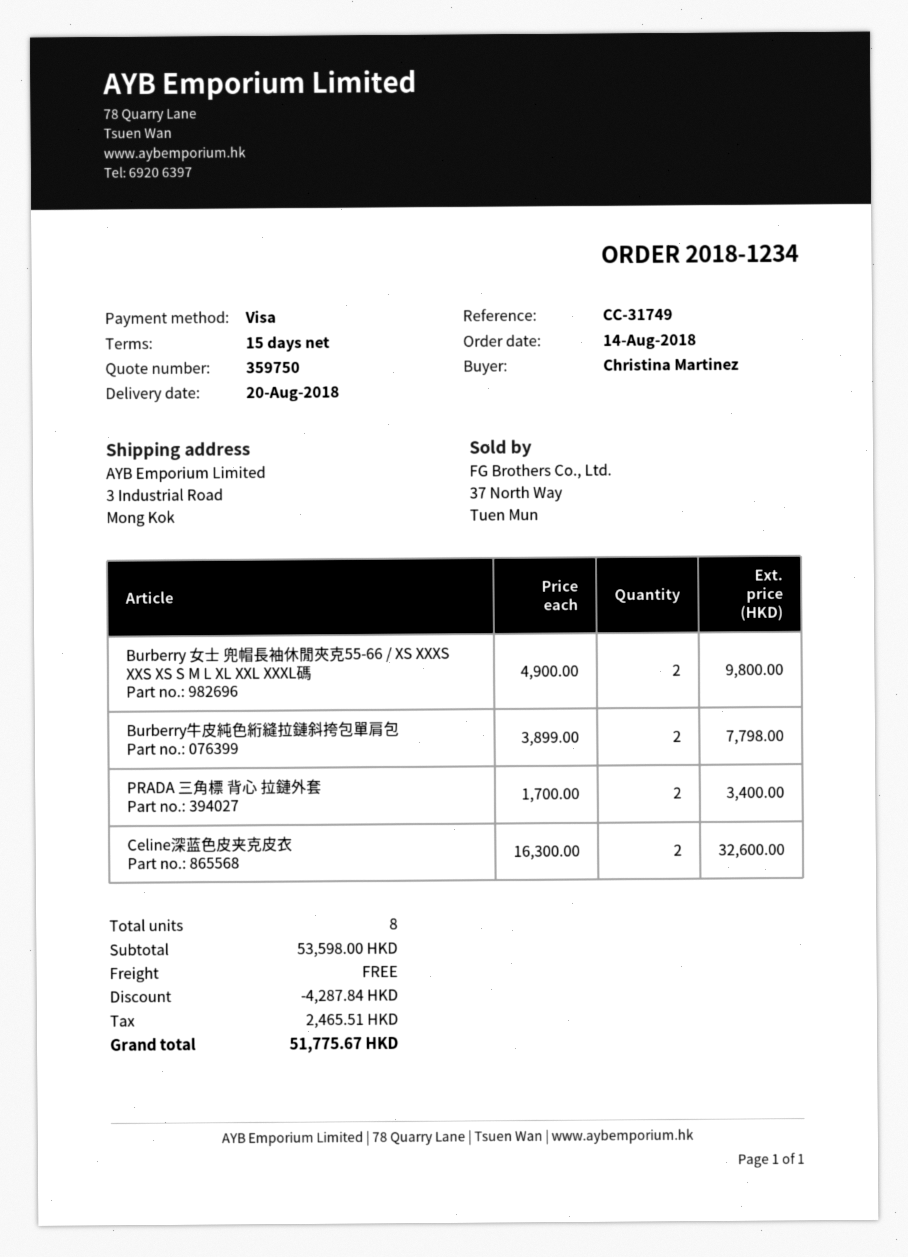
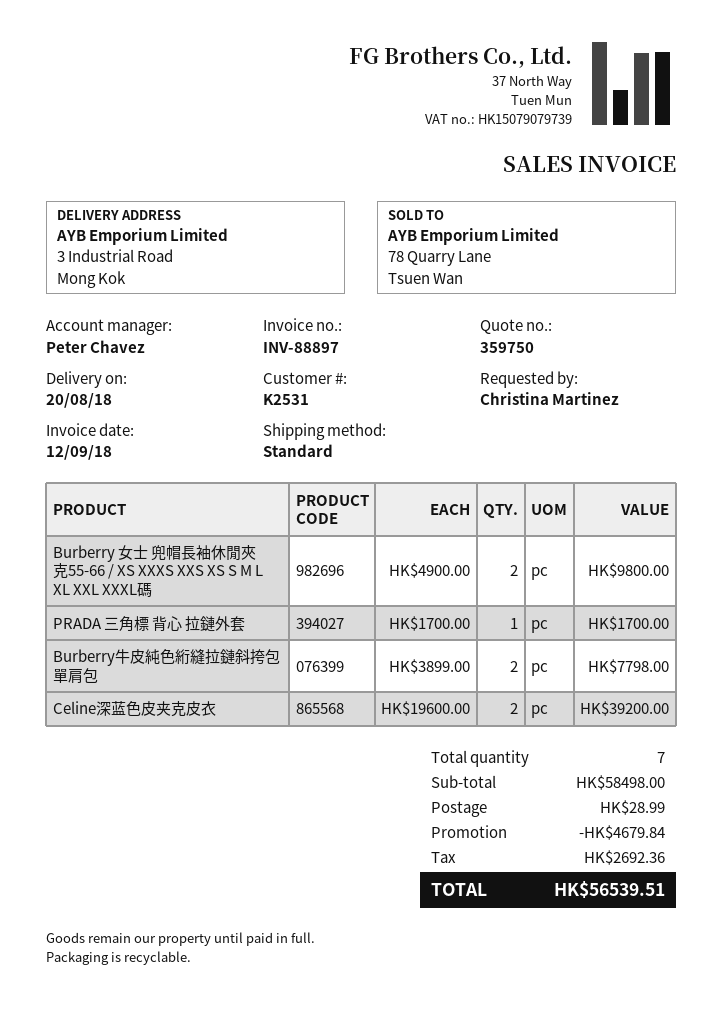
PRADA 三角標 背心 拉鏈外套: 2 x 1700.00 = 3400.00 -> 1 x 1700.00 = 1700.00
Celine深蓝色皮夹克皮衣: 2 x 16300.00 = 32600.00 -> 2 x 19600.00 = 39200.00
total quantity: 8 -> 7
subtotal: 53598.00 -> 58498.00
discount: 4287.84 -> 4679.84
shipping: 0.00 -> 28.99
tax: 2465.51 -> 2692.36
total: 51775.67 -> 56539.51

